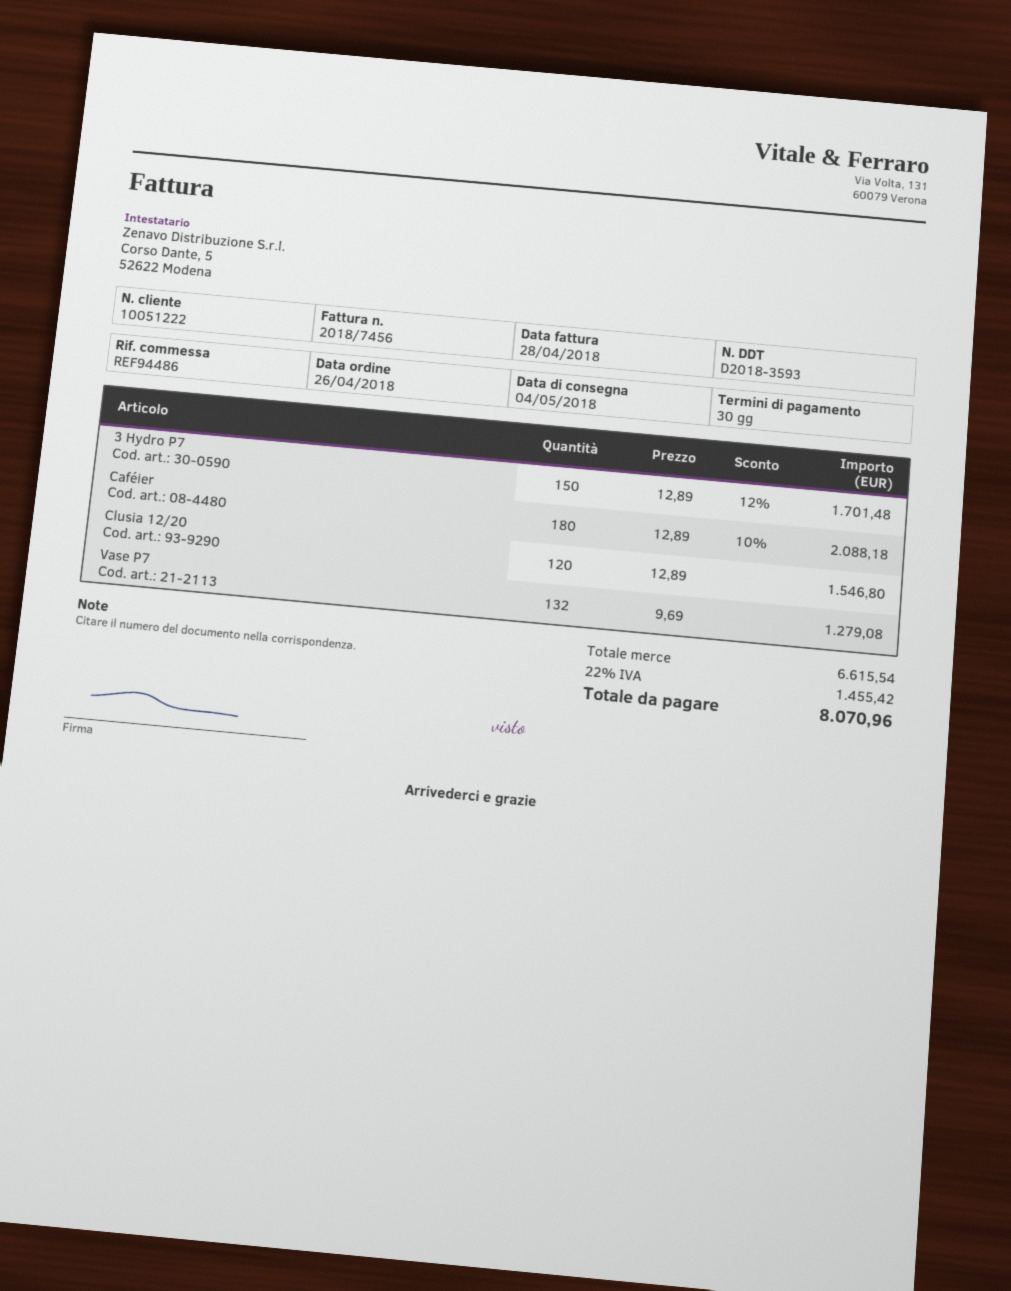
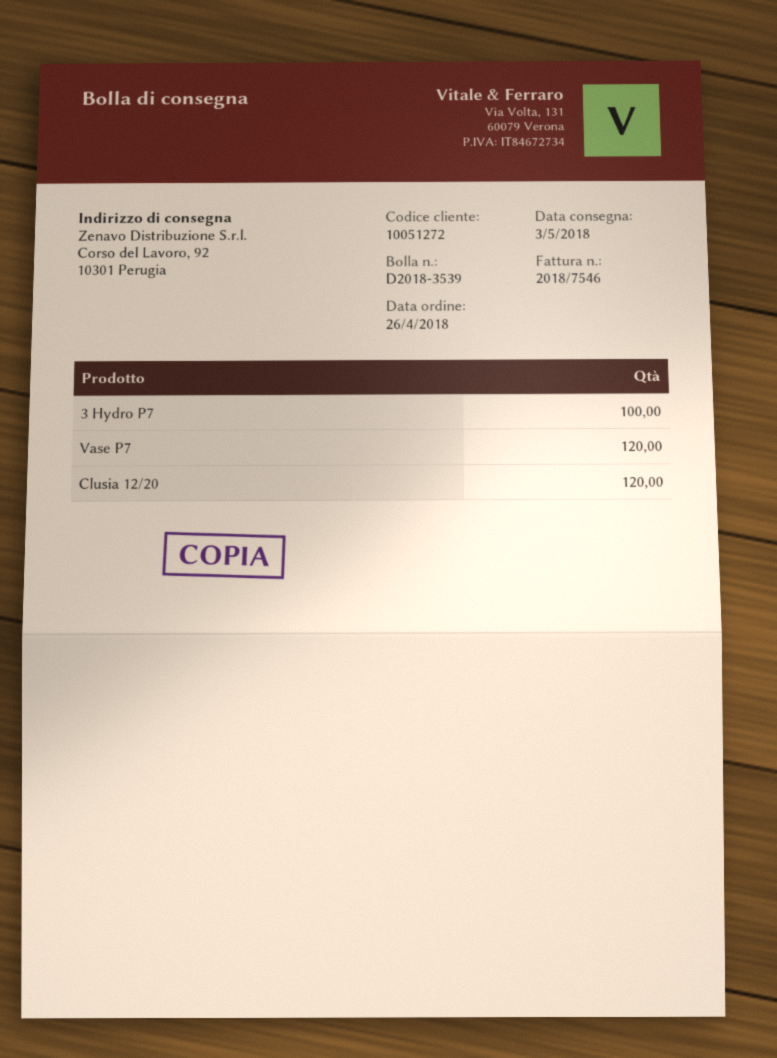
delivery note number: D2018-3593 -> D2018-3539
delivery date: 2018-05-04 -> 2018-05-03
invoice number: 2018/7456 -> 2018/7546
customer number: 10051222 -> 10051272
3 Hydro P7: 150 -> 100
Caféier: 180 -> none
Vase P7: 132 -> 120

